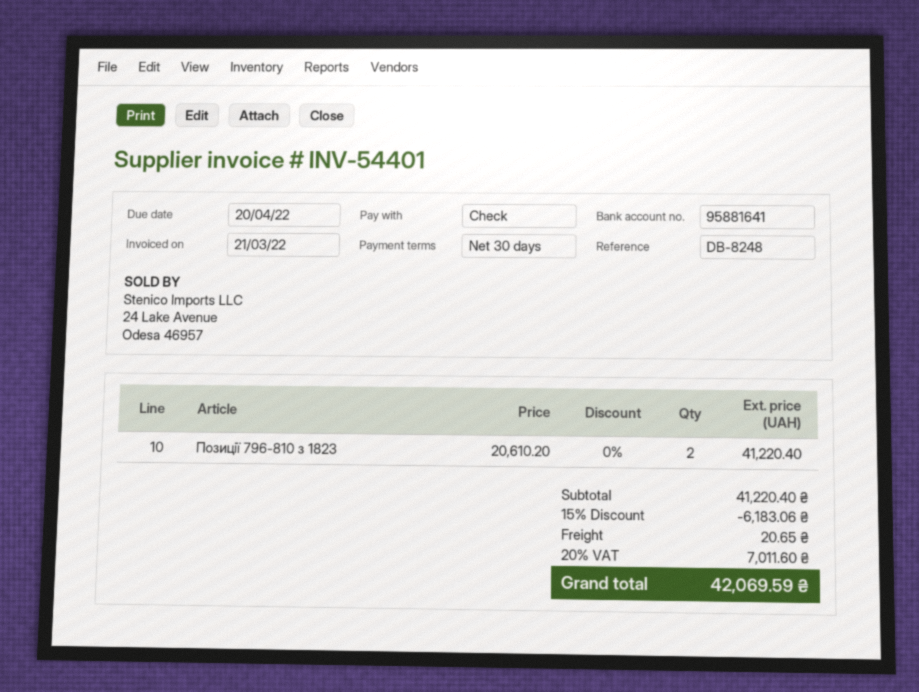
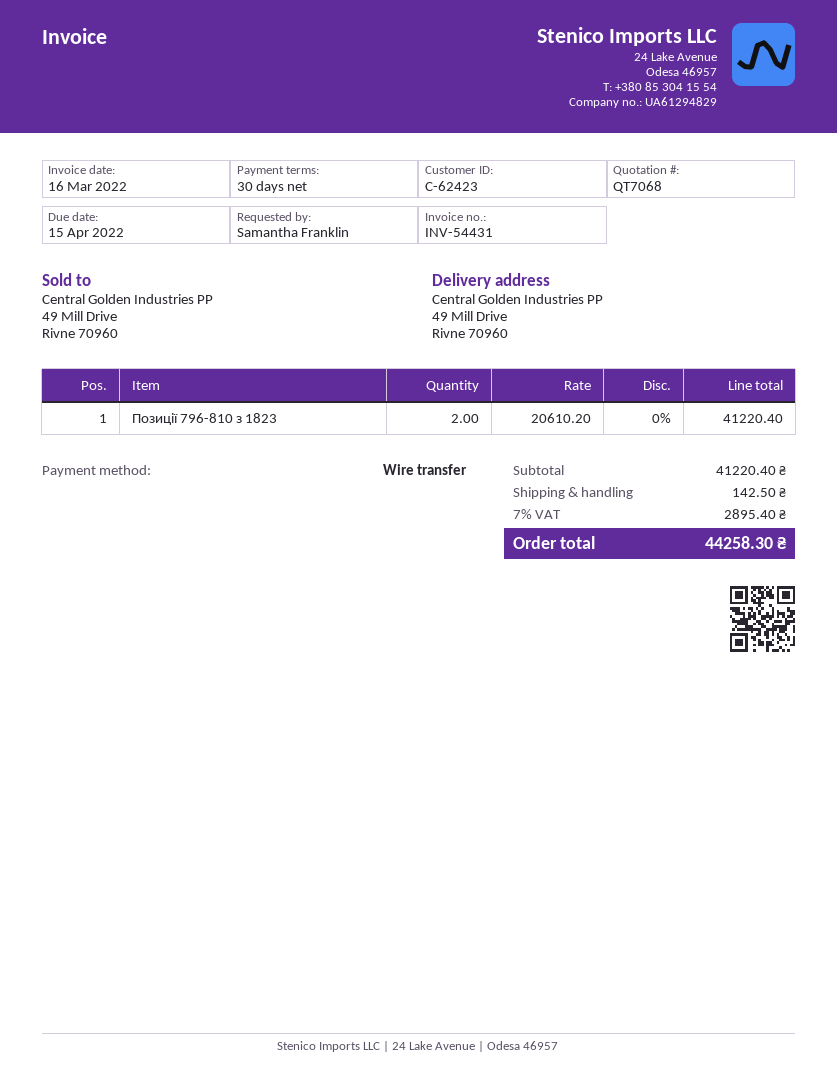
invoice number: INV-54401 -> INV-54431
invoice date: 2022-03-21 -> 2022-03-16
due date: 2022-04-20 -> 2022-04-15
payment method: cheque -> bank transfer
discount: 15% = 6183.06 -> none
shipping: 20.65 -> 142.50
tax: 20% = 7011.60 -> 7% = 2895.40
total: 42069.59 -> 44258.30

